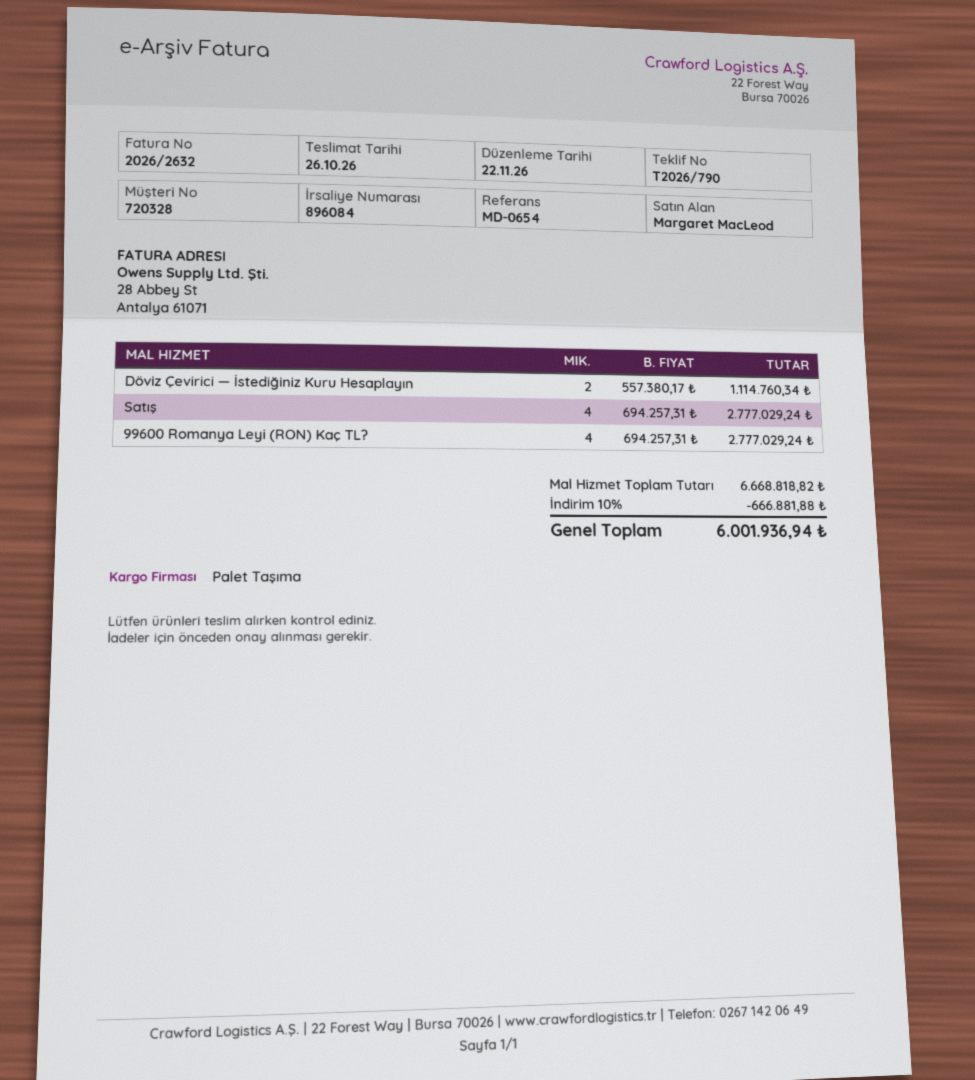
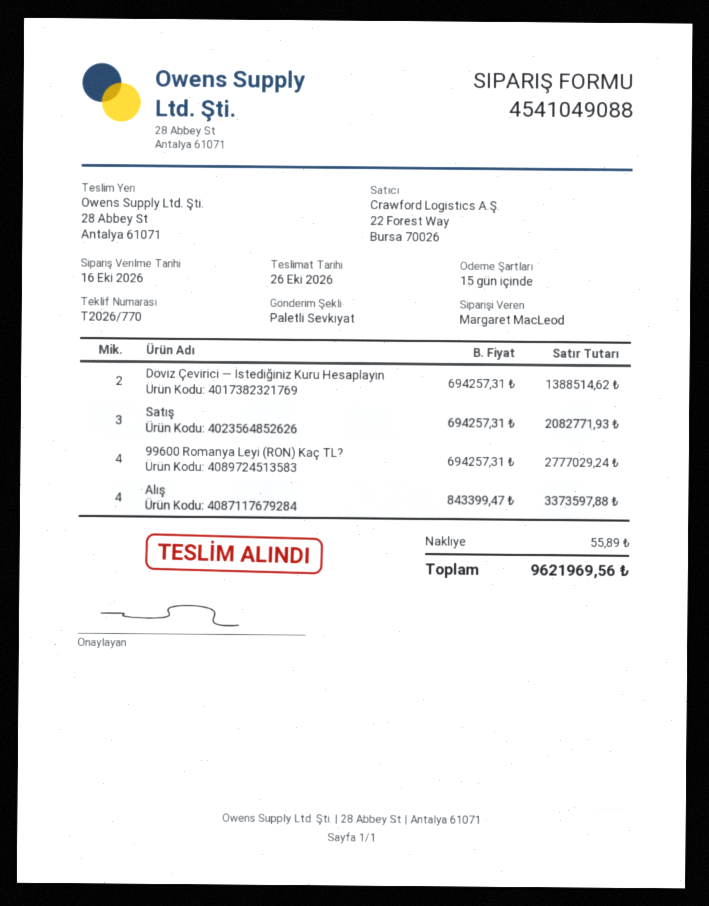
quote number: T2026/790 -> T2026/770
Döviz Çevirici — İstediğiniz Kuru Hesaplayın: 2 x 557380.17 = 1114760.34 -> 2 x 694257.31 = 1388514.62
Satış: 4 x 694257.31 = 2777029.24 -> 3 x 694257.31 = 2082771.93
Alış: none -> 4 x 843399.47 = 3373597.88
discount: 10% = 666881.88 -> none
shipping: none -> 55.89
total: 6001936.94 -> 9621969.56

